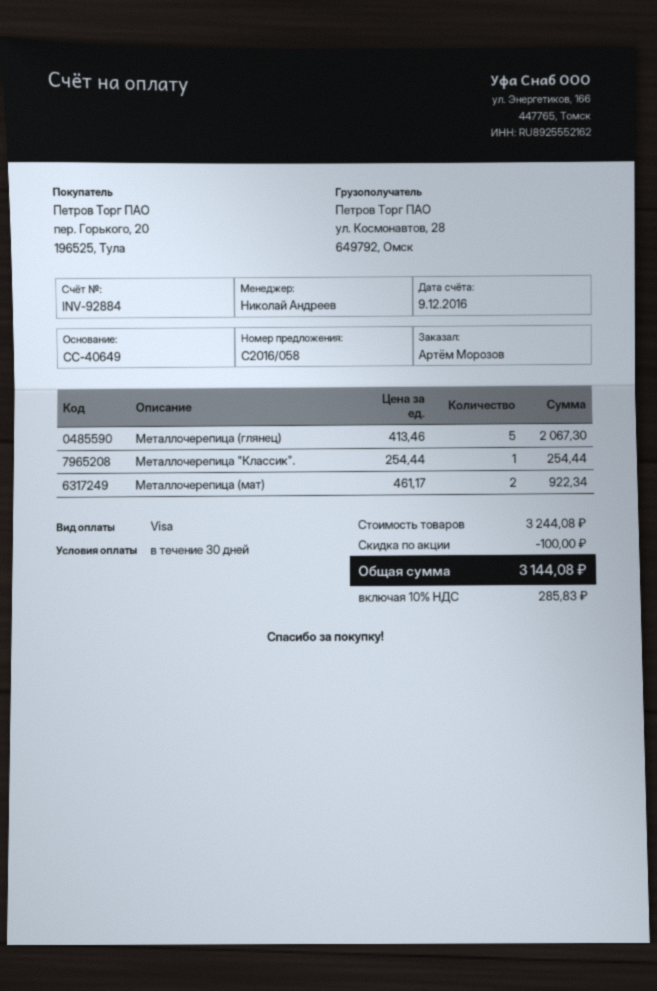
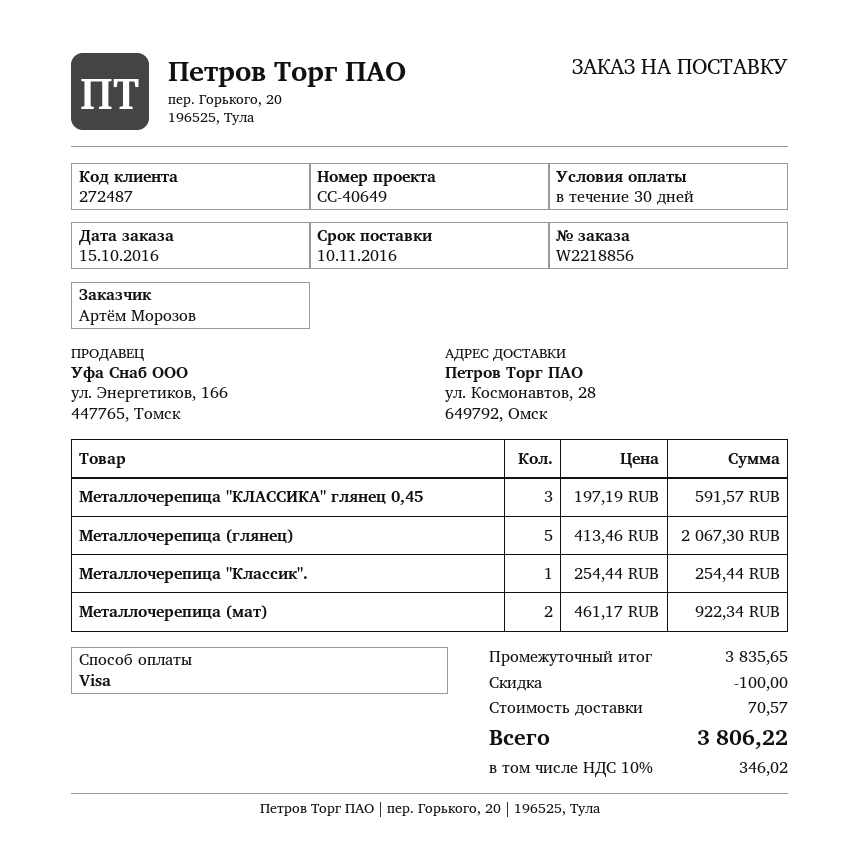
Металлочерепица "КЛАССИКА" глянец 0,45: none -> 3 x 197.19 = 591.57
subtotal: 3244.08 -> 3835.65
shipping: none -> 70.57
tax: 10% = 285.83 -> 10% = 346.02
total: 3144.08 -> 3806.22

